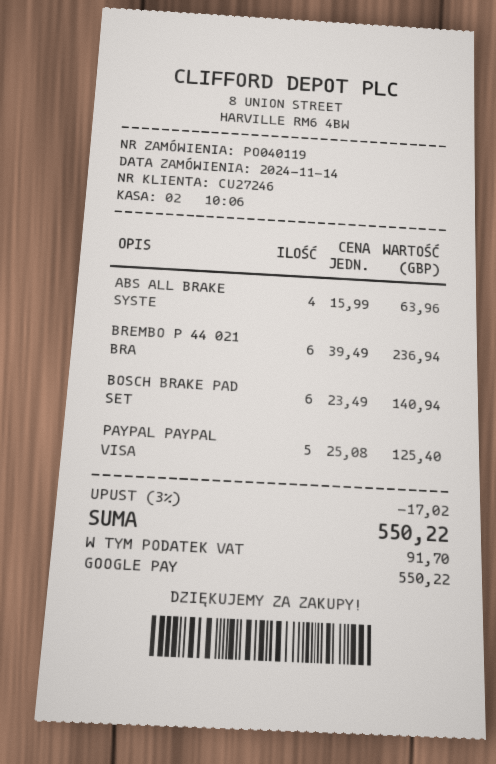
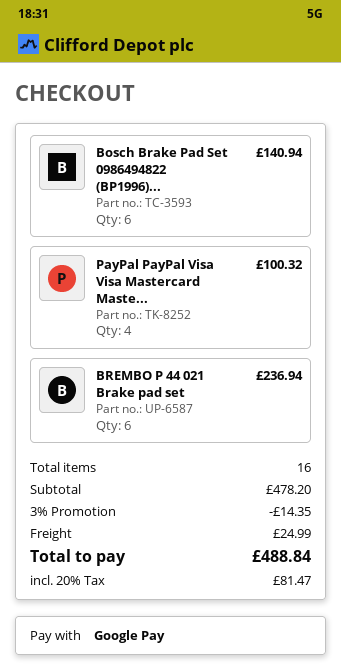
ABS ALL BRAKE SYSTE: 4 for 63.96 -> none
PAYPAL PAYPAL VISA: 5 for 125.40 -> 4 for 100.32
discount: 3% = 17.02 -> 3% = 14.35
shipping: none -> 24.99
tax: 91.70 -> 81.47
total: 550.22 -> 488.84

